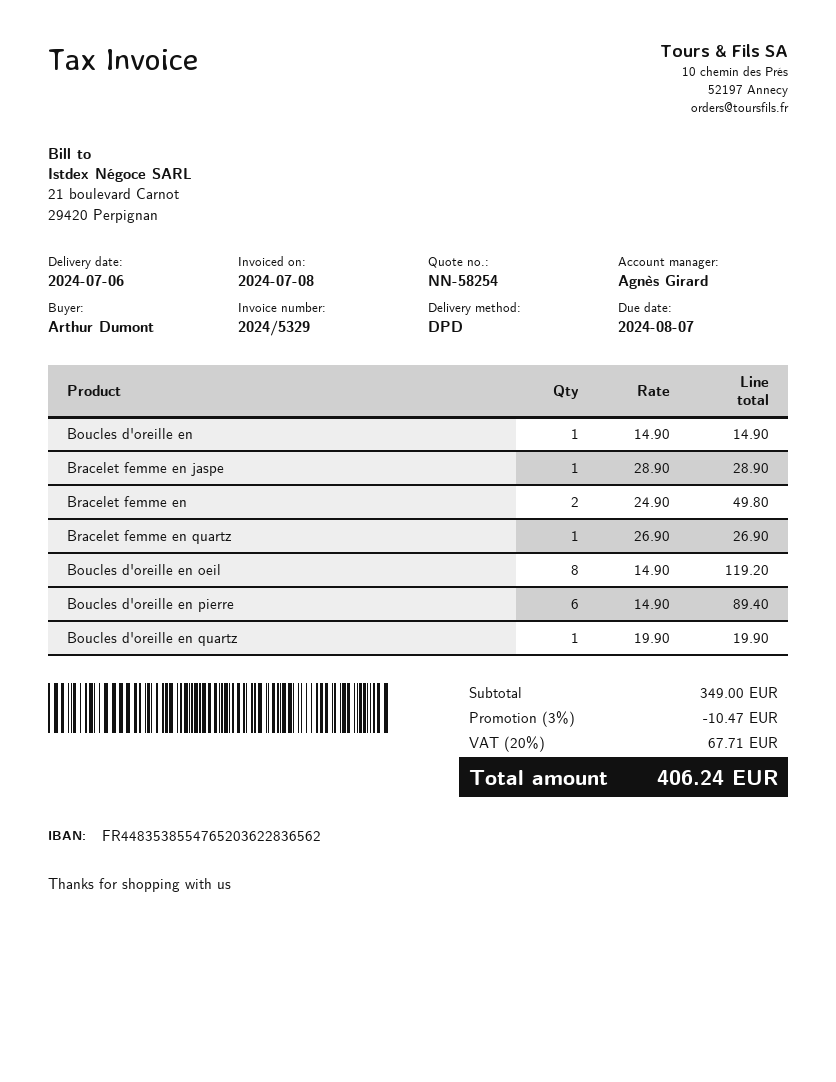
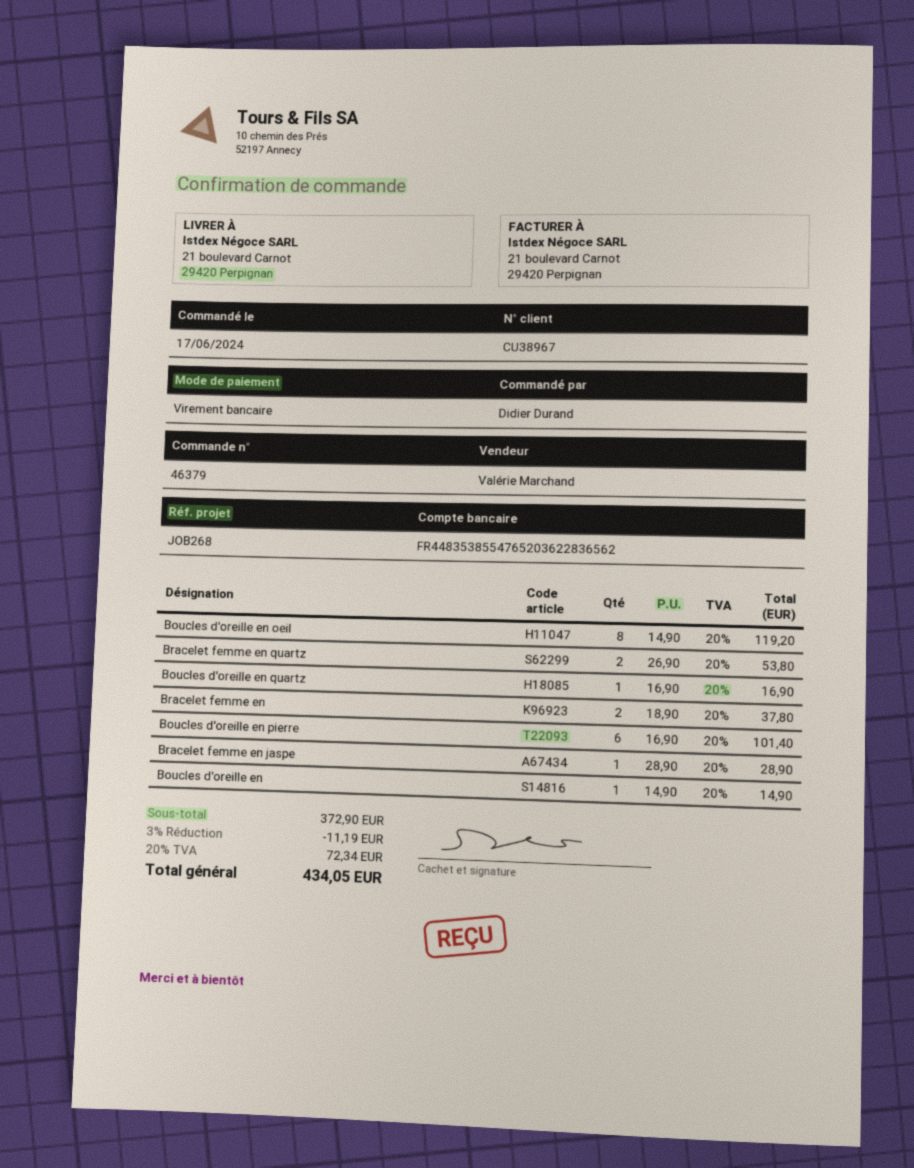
ordered by: Arthur Dumont -> Didier Durand
sales rep: Agnès Girard -> Valérie Marchand
Bracelet femme en: 2 x 24.90 = 49.80 -> 2 x 18.90 = 37.80
Bracelet femme en quartz: 1 x 26.90 = 26.90 -> 2 x 26.90 = 53.80
Boucles d'oreille en pierre: 6 x 14.90 = 89.40 -> 6 x 16.90 = 101.40
Boucles d'oreille en quartz: 1 x 19.90 = 19.90 -> 1 x 16.90 = 16.90
subtotal: 349.00 -> 372.90
discount: 3% = 10.47 -> 3% = 11.19
tax: 20% = 67.71 -> 20% = 72.34
total: 406.24 -> 434.05

